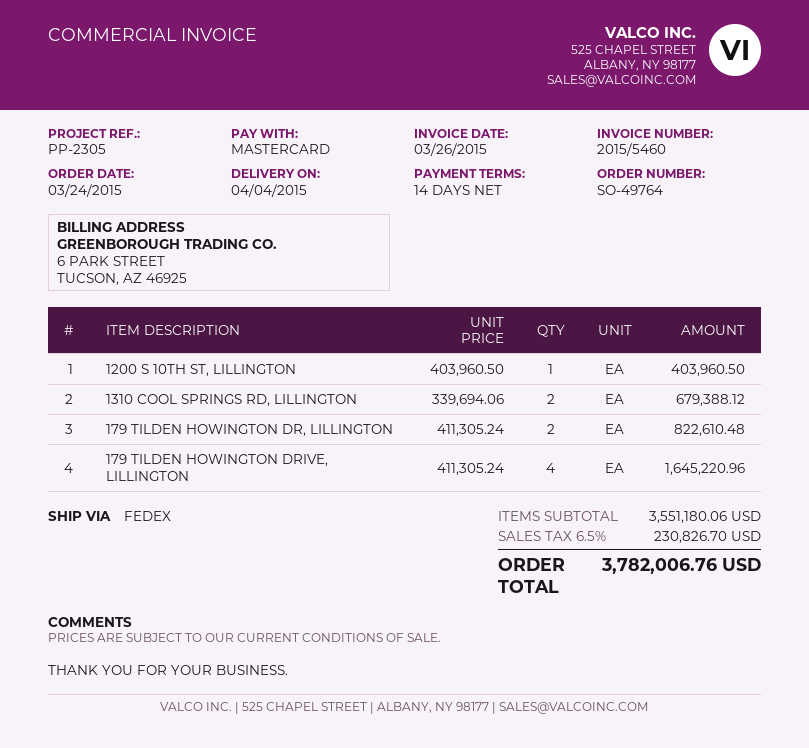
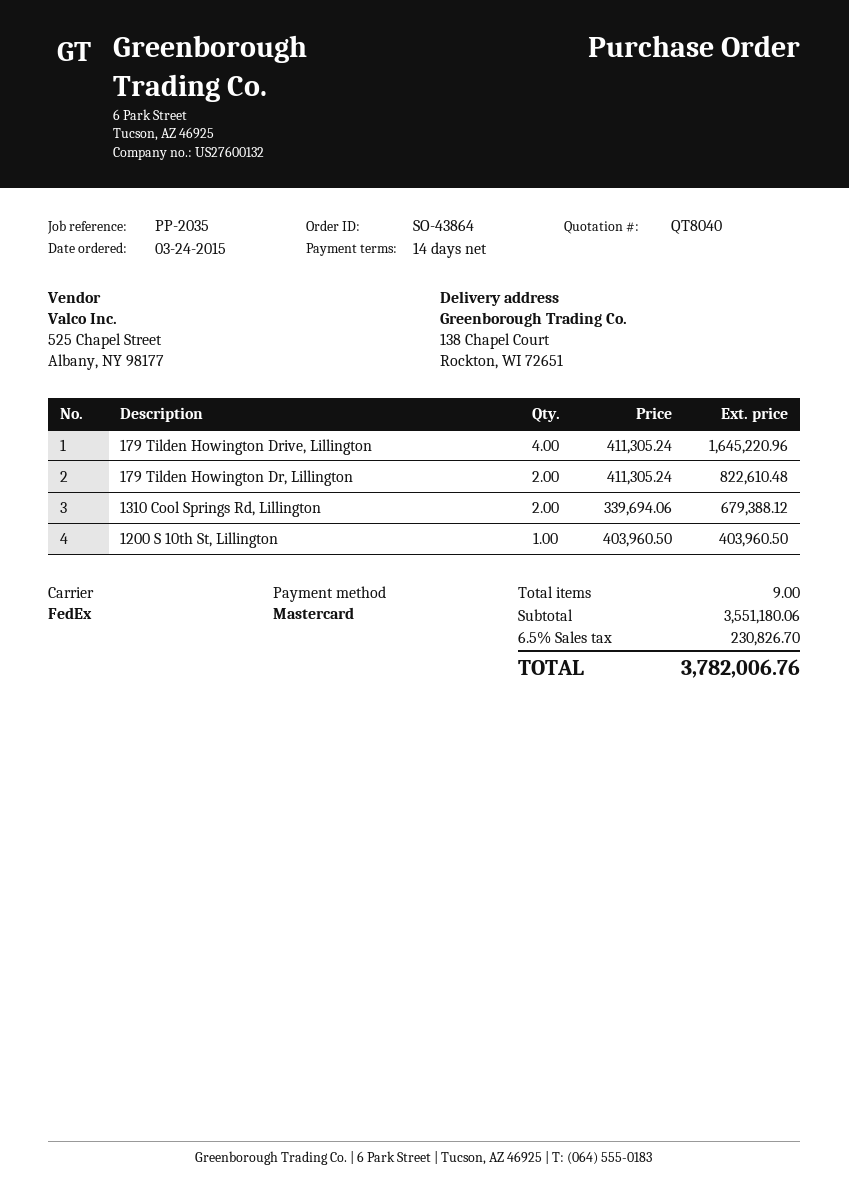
order number: SO-49764 -> SO-43864
reference: PP-2305 -> PP-2035

